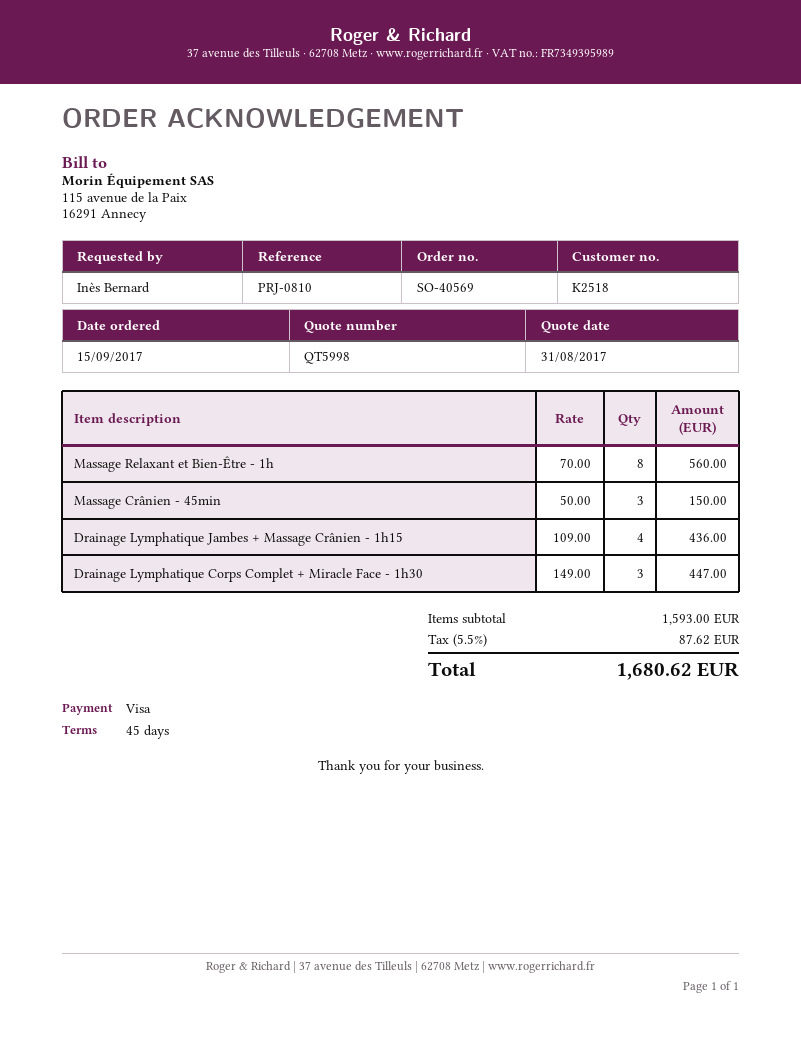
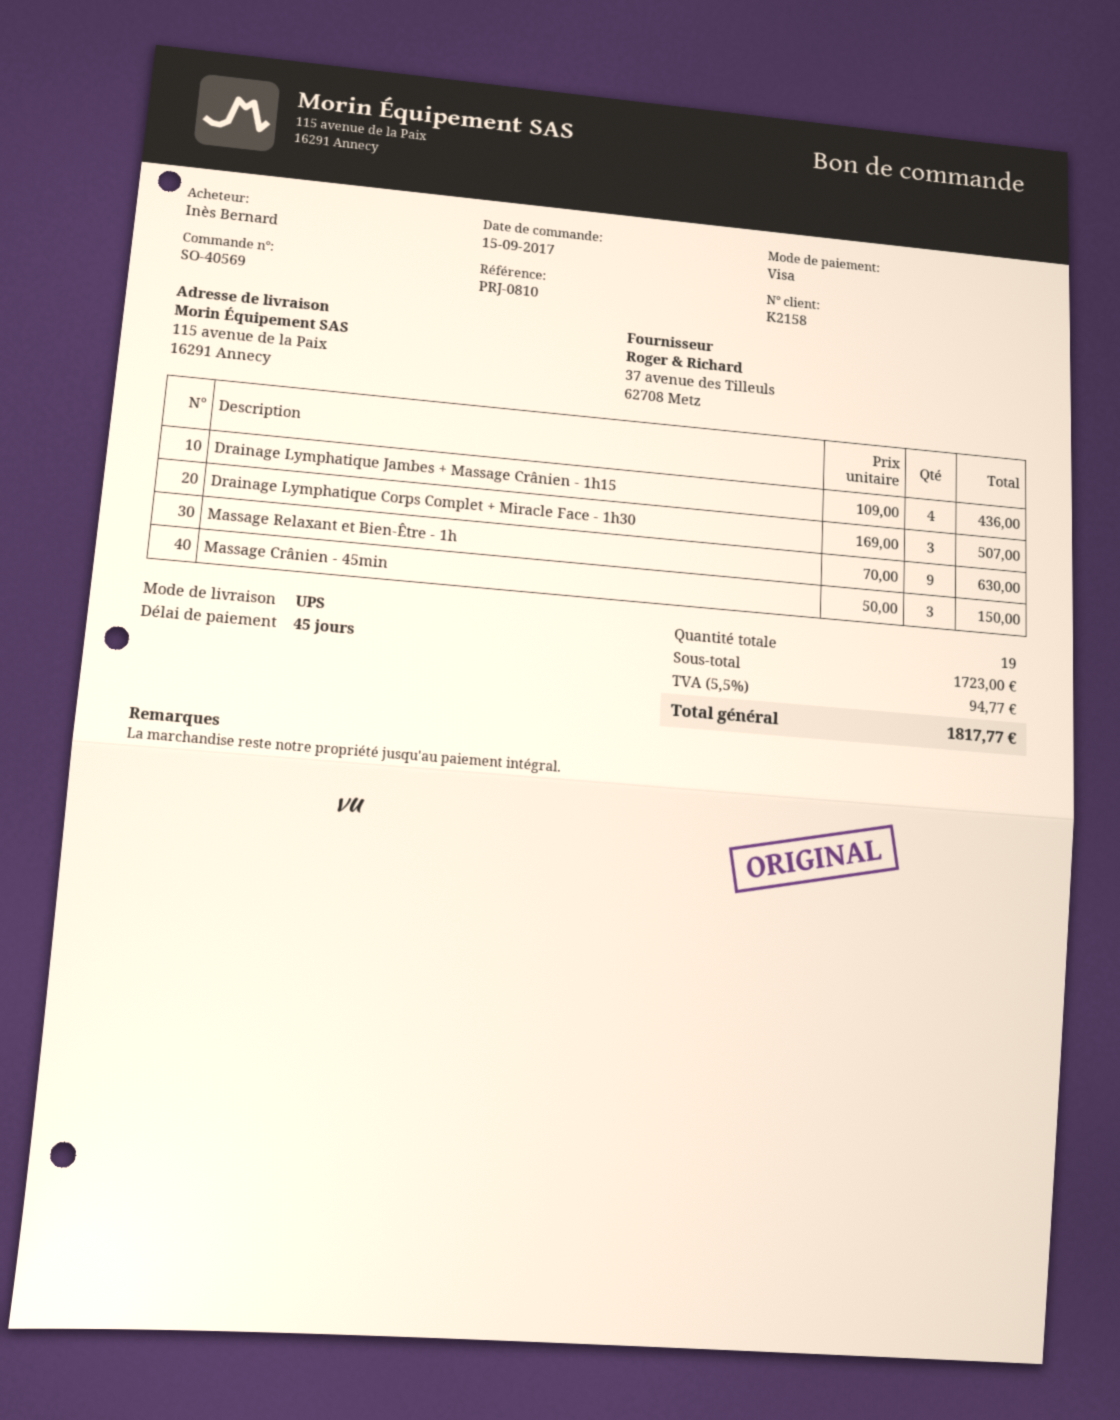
customer number: K2518 -> K2158
Massage Relaxant et Bien-Être - 1h: 8 x 70.00 = 560.00 -> 9 x 70.00 = 630.00
Drainage Lymphatique Corps Complet + Miracle Face - 1h30: 3 x 149.00 = 447.00 -> 3 x 169.00 = 507.00
subtotal: 1593.00 -> 1723.00
tax: 5.5% = 87.62 -> 5.5% = 94.77
total: 1680.62 -> 1817.77

